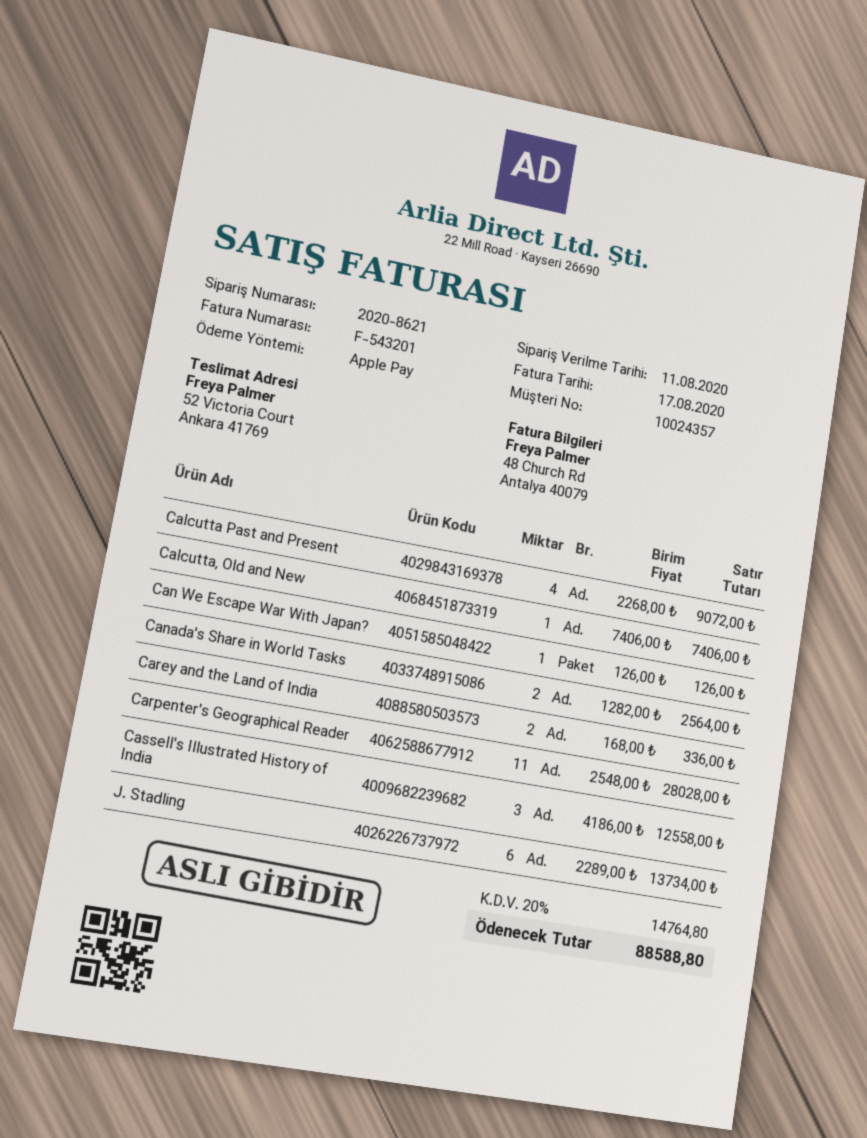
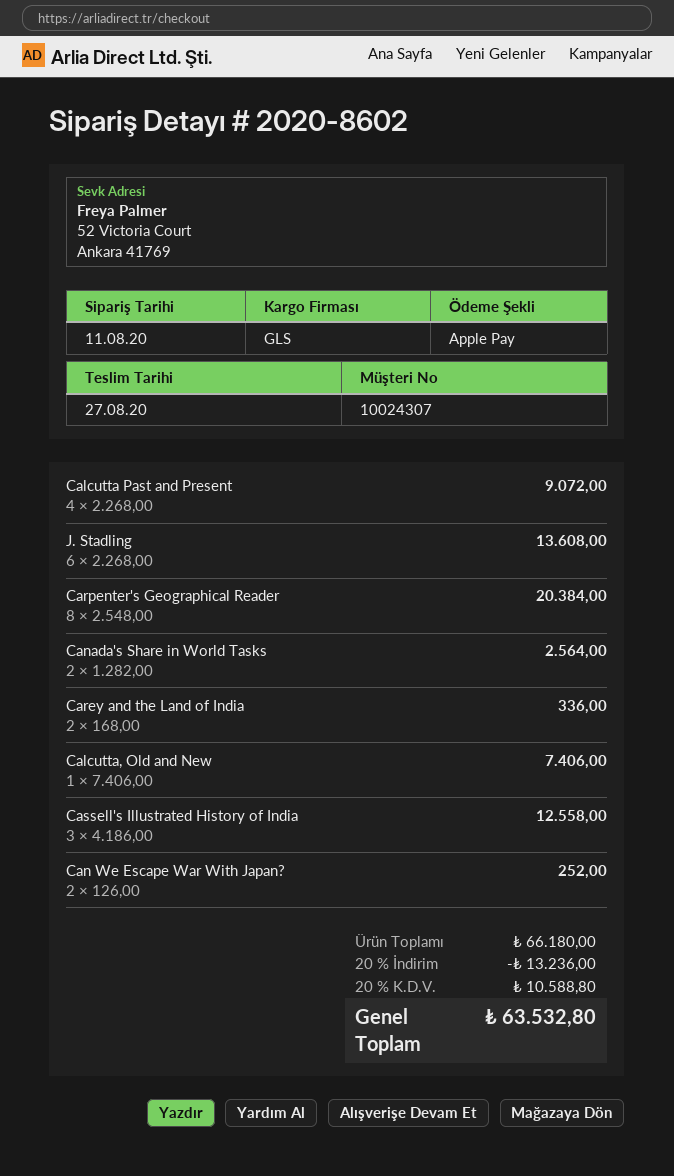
order number: 2020-8621 -> 2020-8602
customer number: 10024357 -> 10024307
Can We Escape War With Japan?: 1 x 126.00 = 126.00 -> 2 x 126.00 = 252.00
Carpenter's Geographical Reader: 11 x 2548.00 = 28028.00 -> 8 x 2548.00 = 20384.00
J. Stadling: 6 x 2289.00 = 13734.00 -> 6 x 2268.00 = 13608.00
discount: none -> 20% = 13236.00
tax: 20% = 14764.80 -> 20% = 10588.80
total: 88588.80 -> 63532.80

